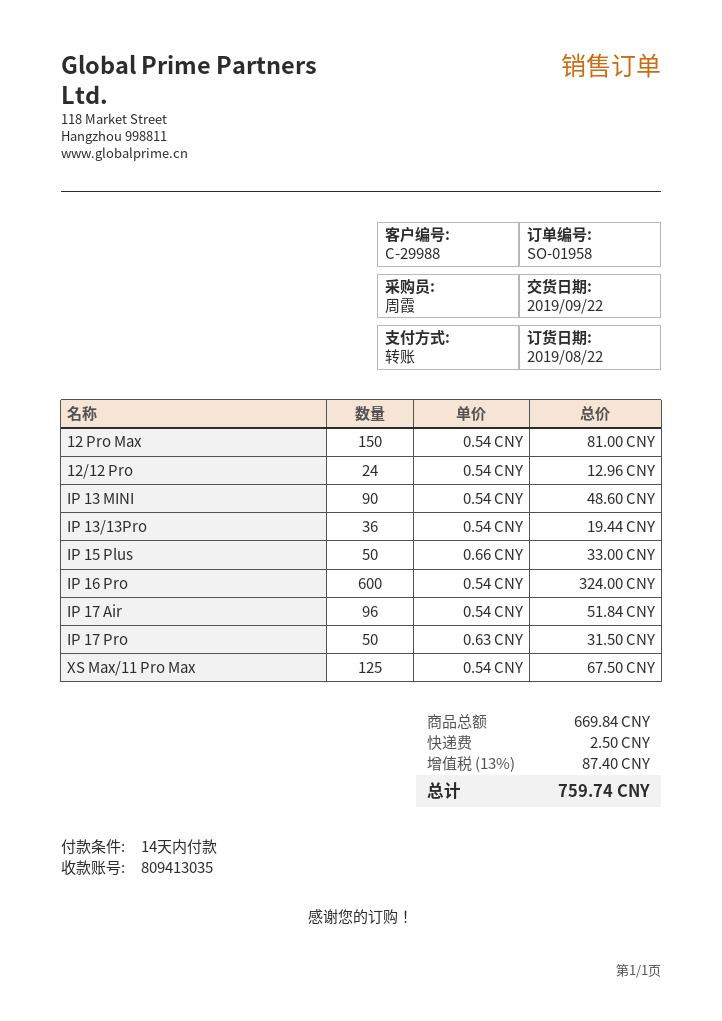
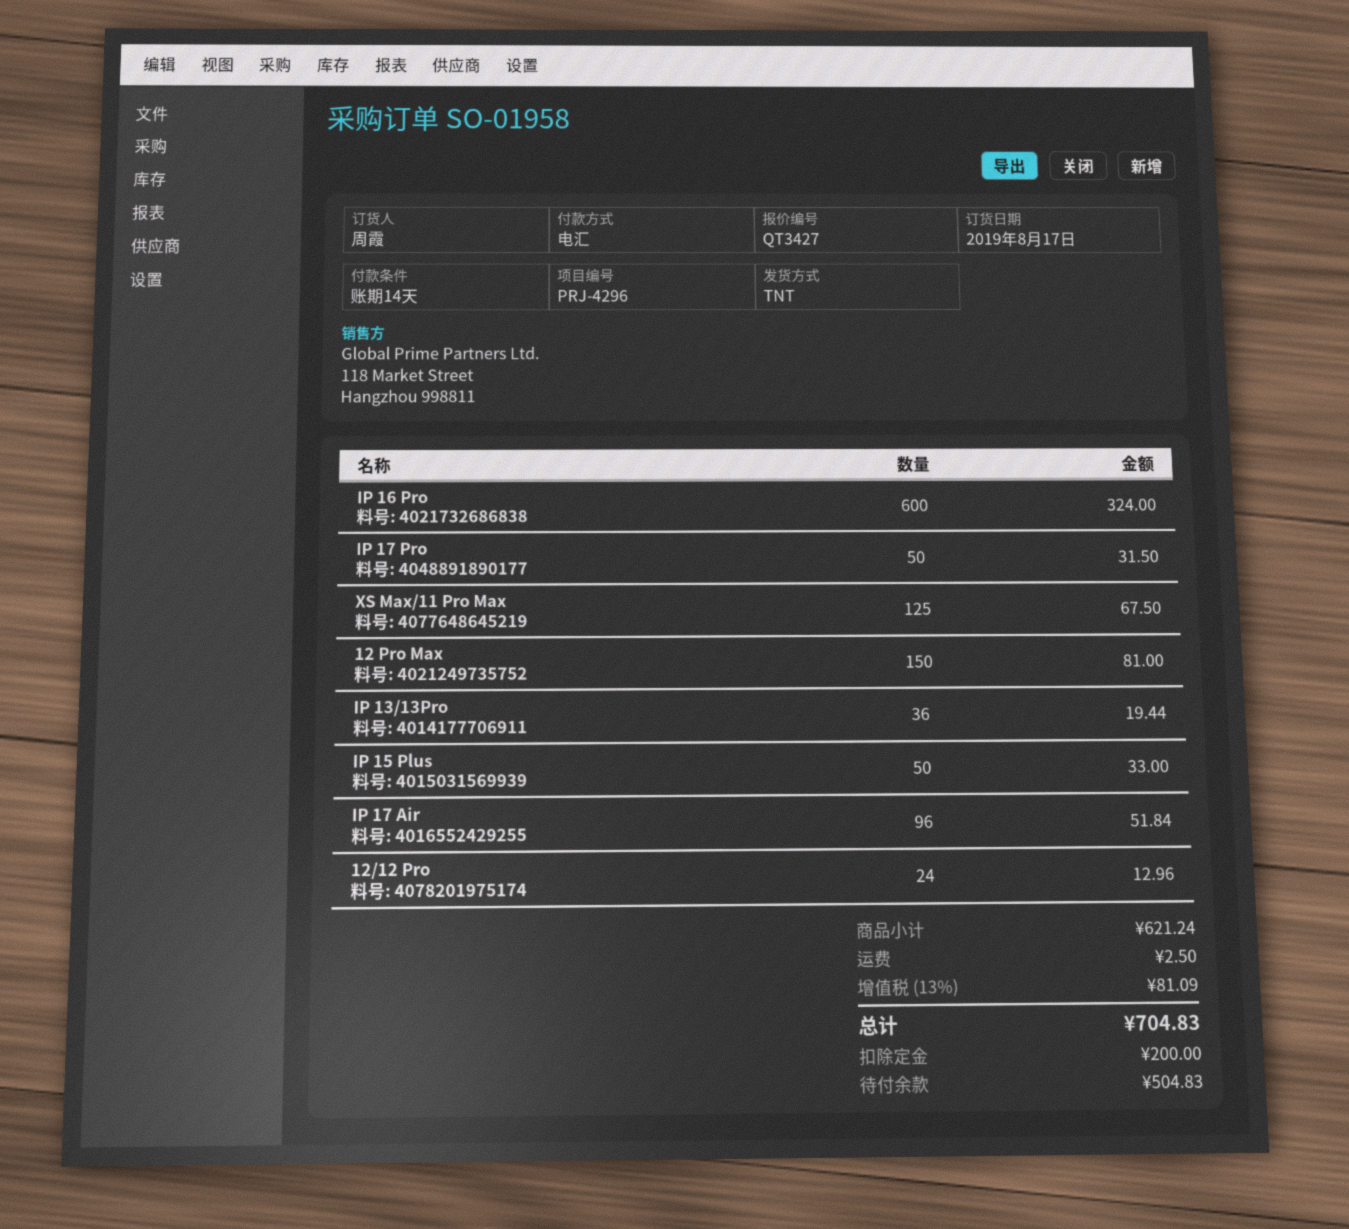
order date: 2019-08-22 -> 2019-08-17
IP 13 MINI: 90 for 48.60 -> none
subtotal: 669.84 -> 621.24
tax: 13% = 87.40 -> 13% = 81.09
total: 759.74 -> 704.83

